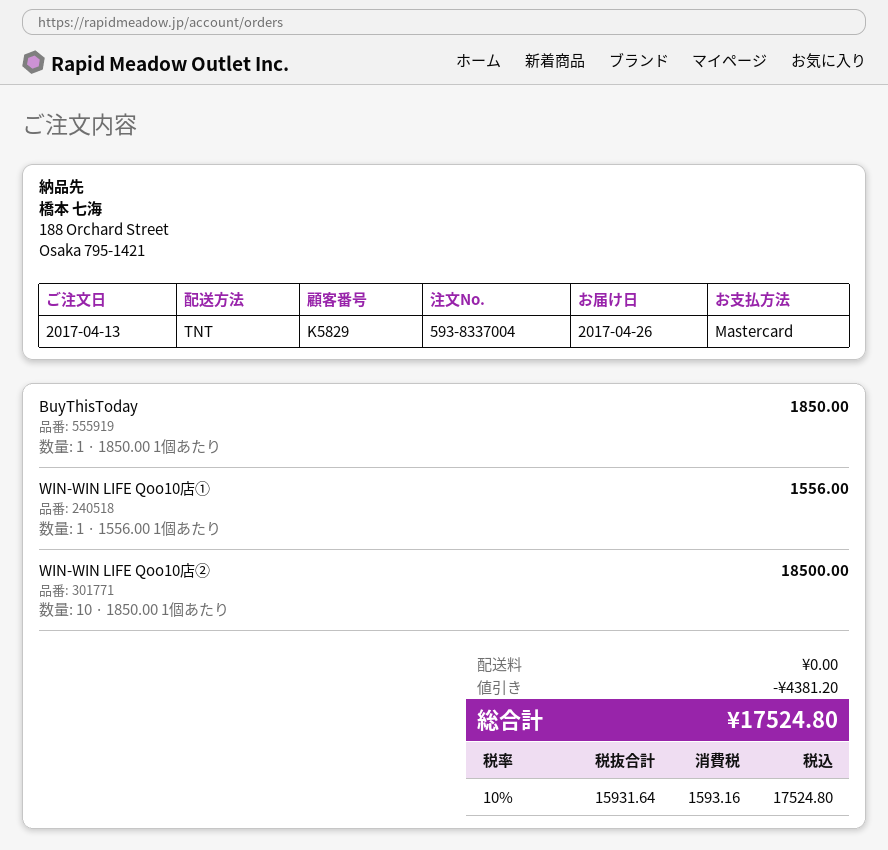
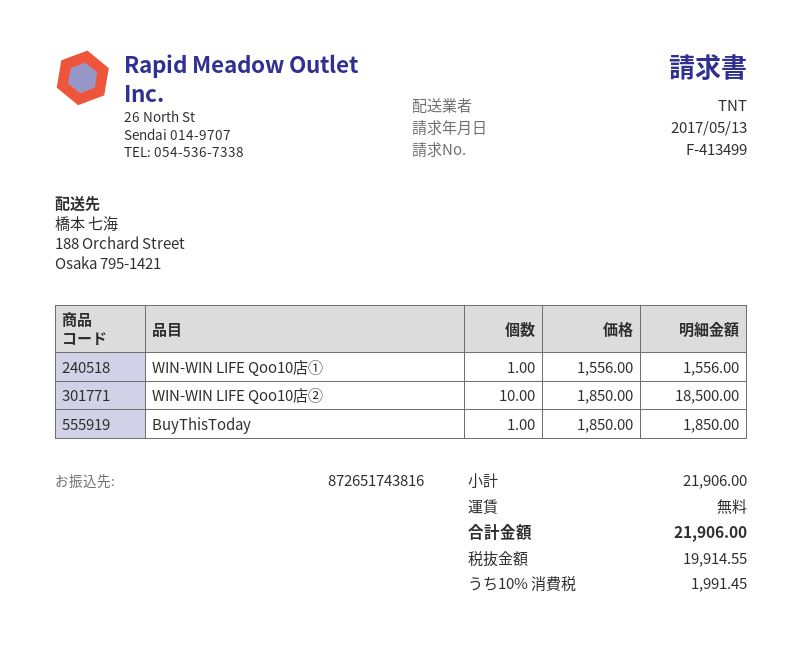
discount: 4381.20 -> none
net: 15931.64 -> 19914.55
tax: 10% = 1593.16 -> 10% = 1991.45
total: 17524.80 -> 21906.00

